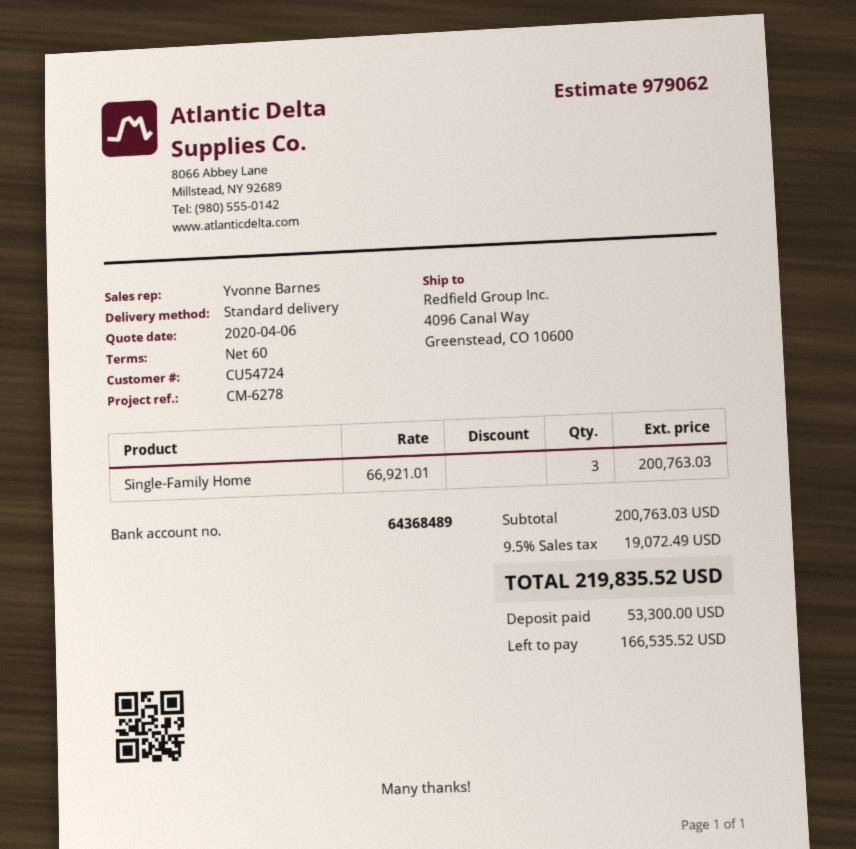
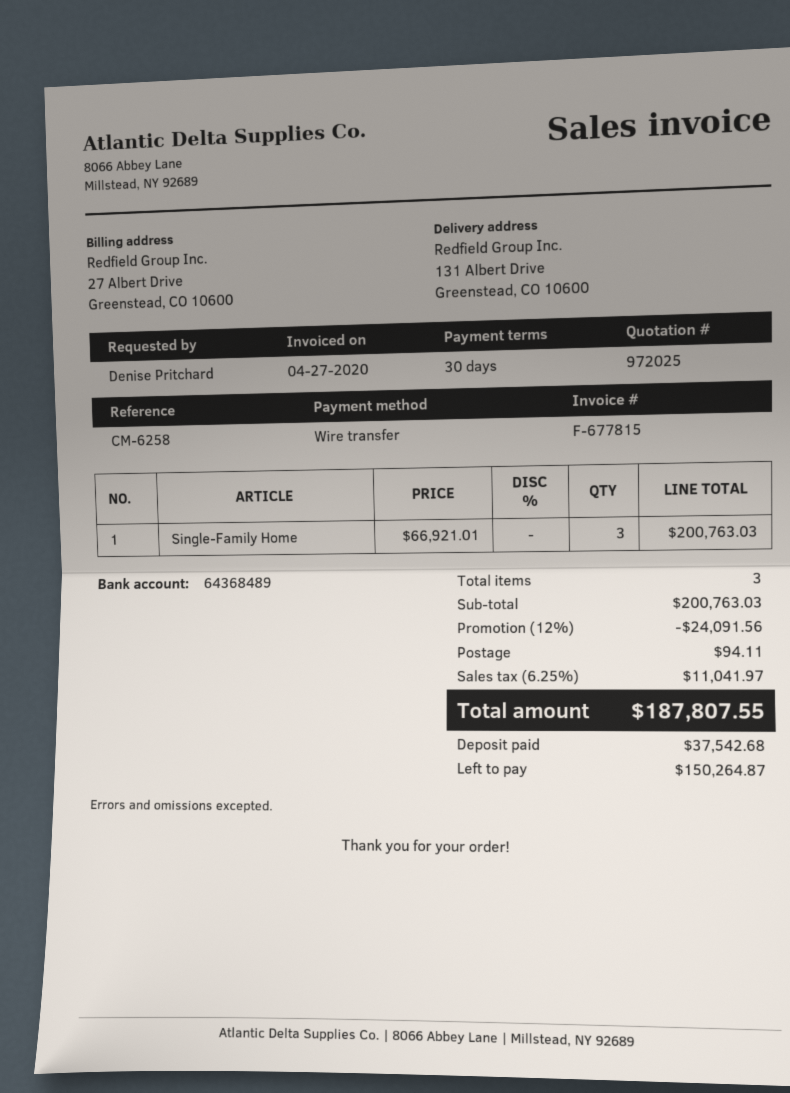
quote number: 979062 -> 972025
payment terms: 60 days -> 30 days
reference: CM-6278 -> CM-6258
ship to: 4096 Canal Way, Greenstead, CO 10600 -> 131 Albert Drive, Greenstead, CO 10600
discount: none -> 12% = 24091.56
shipping: none -> 94.11
tax: 9.5% = 19072.49 -> 6.25% = 11041.97
total: 219835.52 -> 187807.55
deposit: 53300.00 -> 37542.68
balance: 166535.52 -> 150264.87

